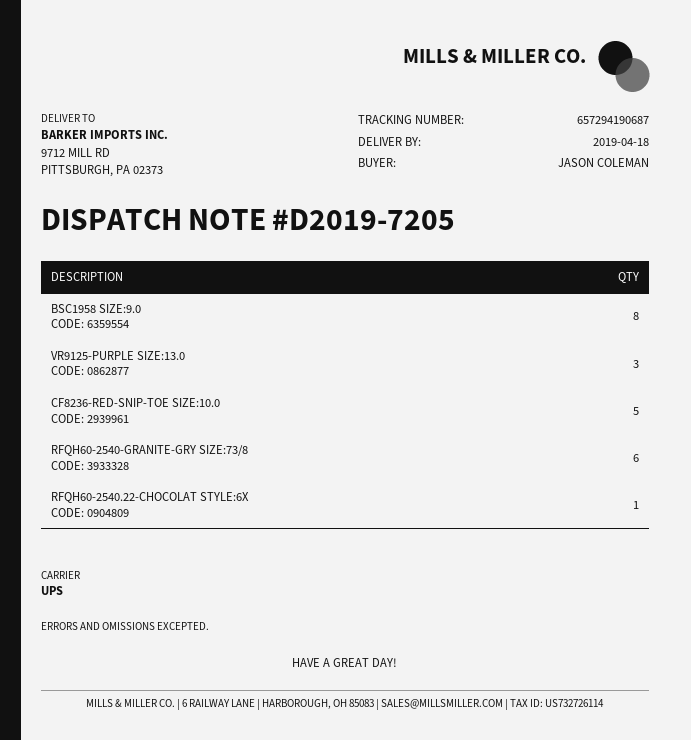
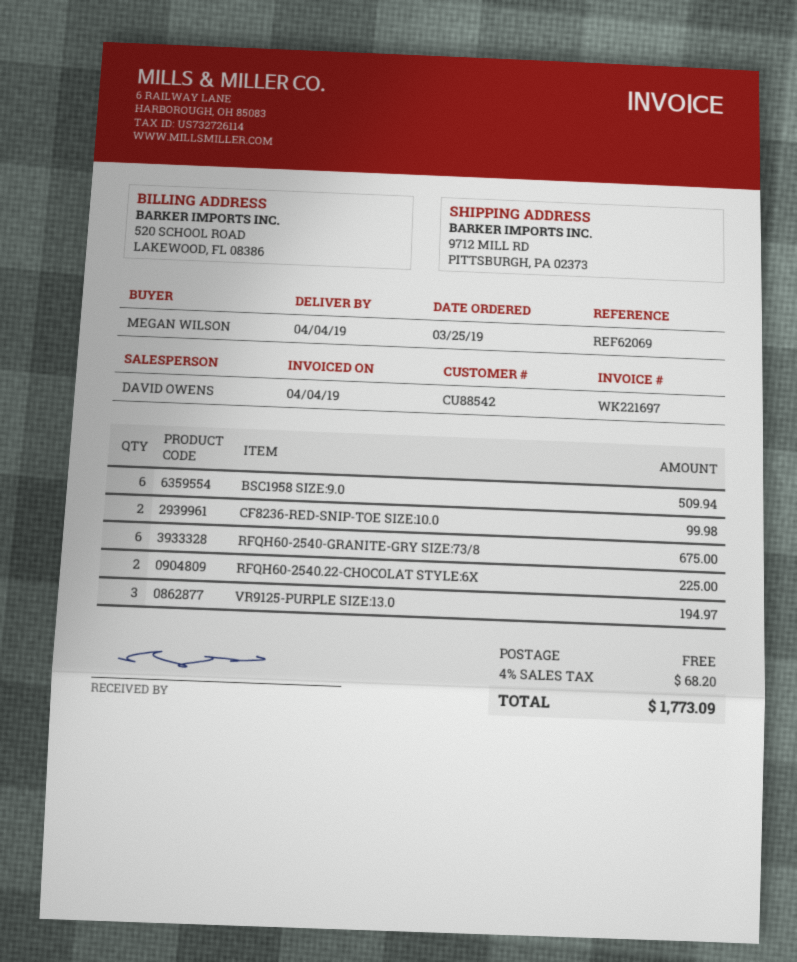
delivery date: 2019-04-18 -> 2019-04-04
ordered by: JASON COLEMAN -> MEGAN WILSON
BSC1958 SIZE:9.0: 8 -> 6
CF8236-RED-SNIP-TOE SIZE:10.0: 5 -> 2
RFQH60-2540.22-CHOCOLAT STYLE:6X: 1 -> 2

